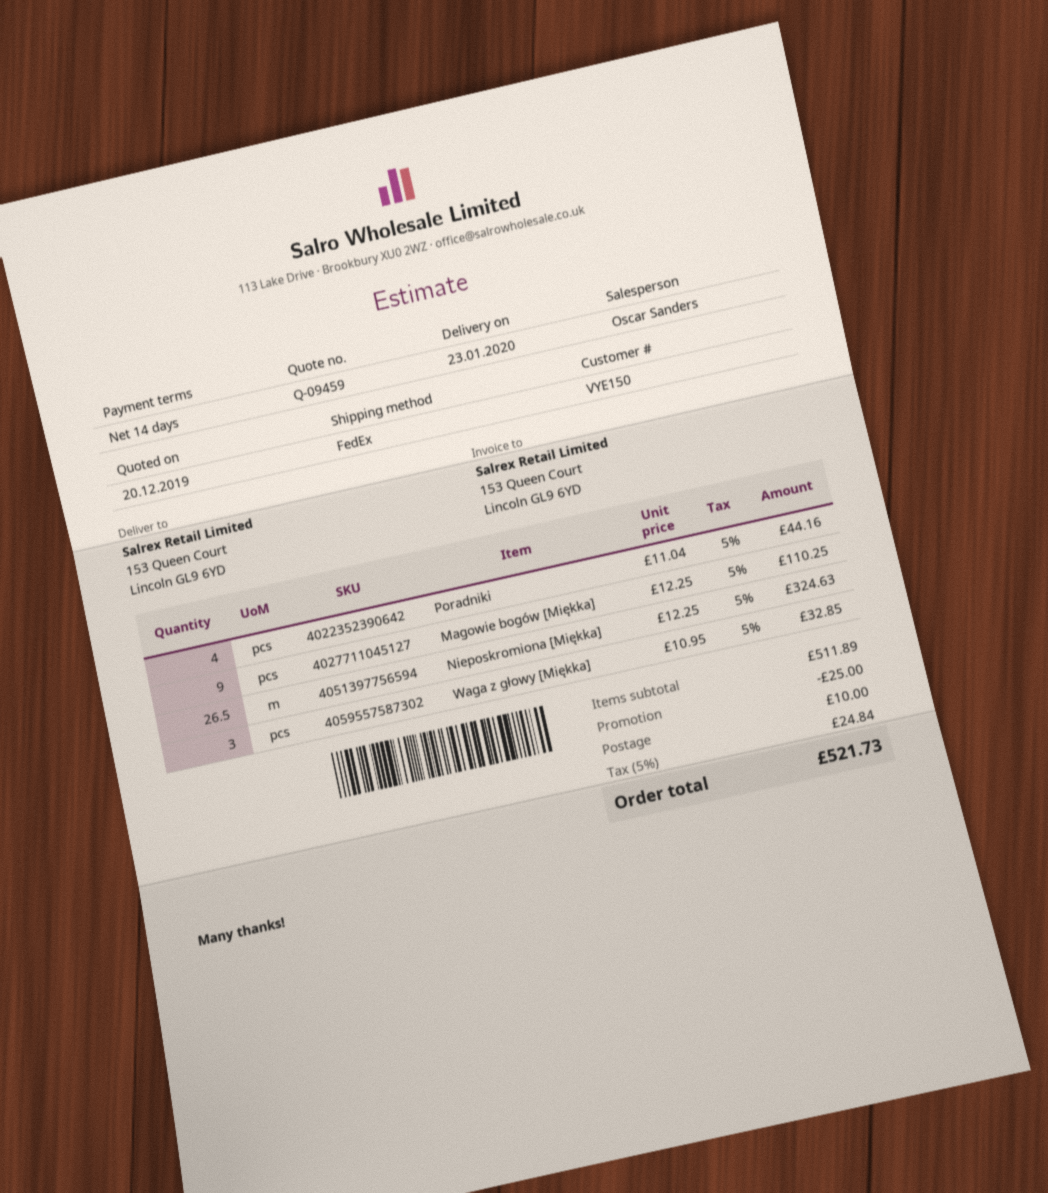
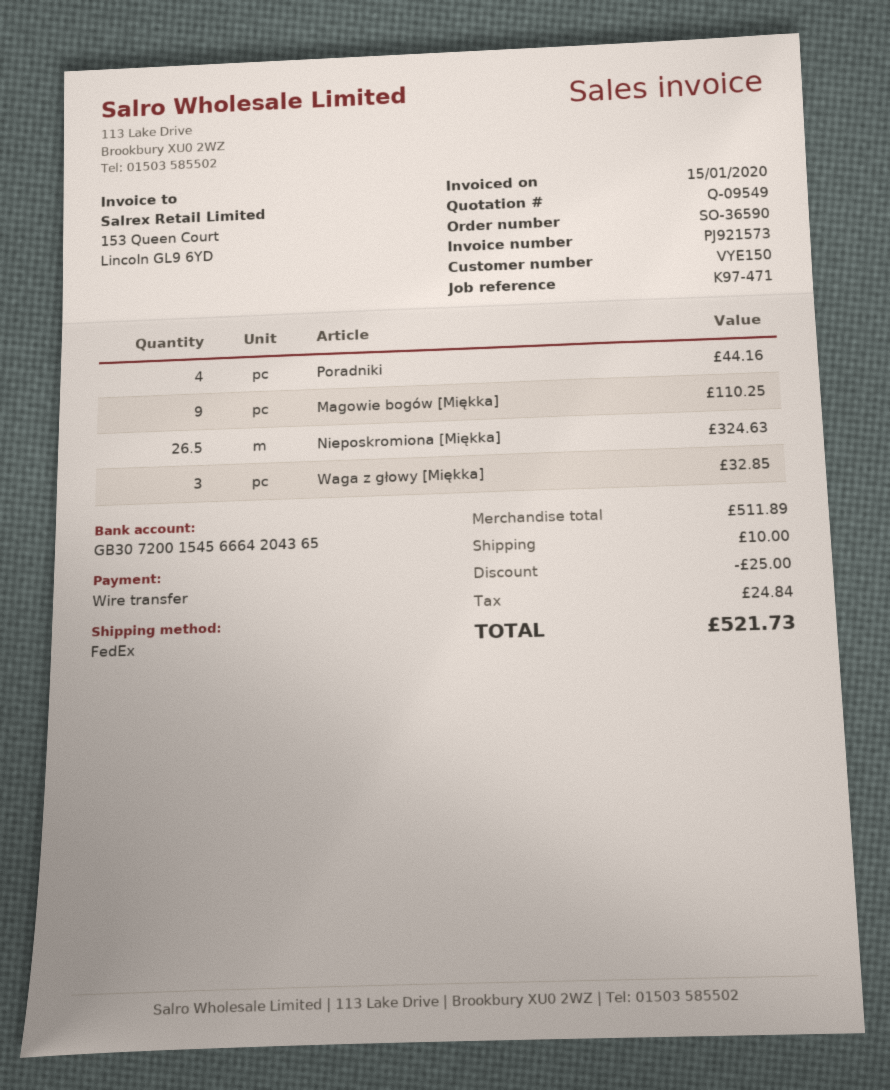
quote number: Q-09459 -> Q-09549

